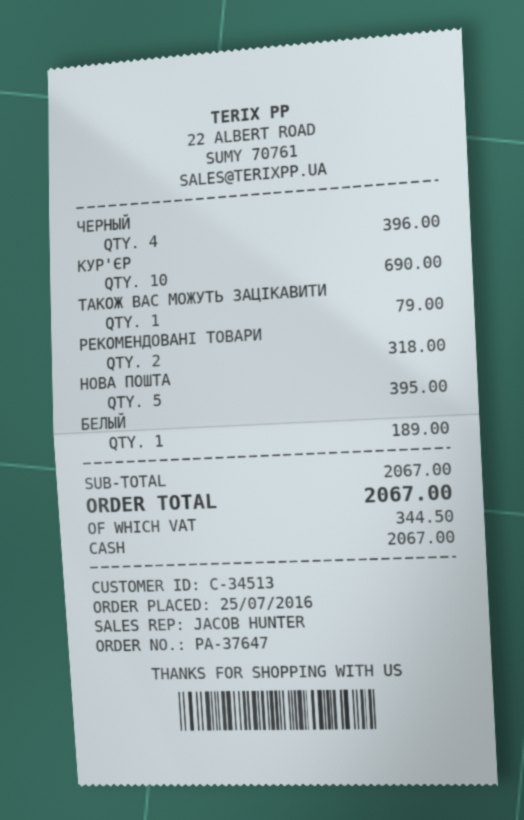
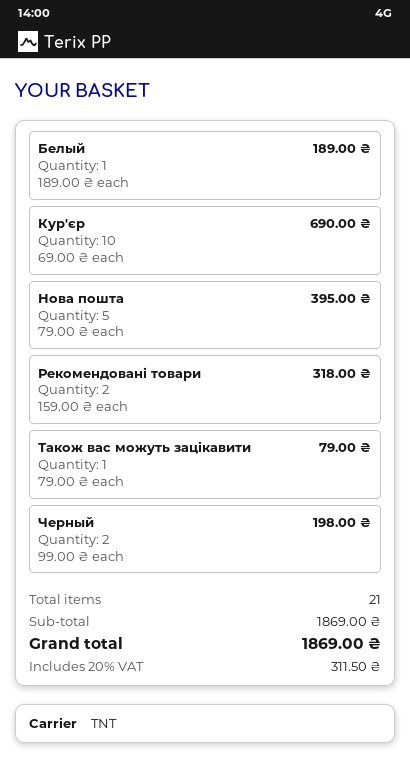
ЧЕРНЫЙ: 4 for 396.00 -> 2 for 198.00
subtotal: 2067.00 -> 1869.00
tax: 344.50 -> 311.50
total: 2067.00 -> 1869.00

